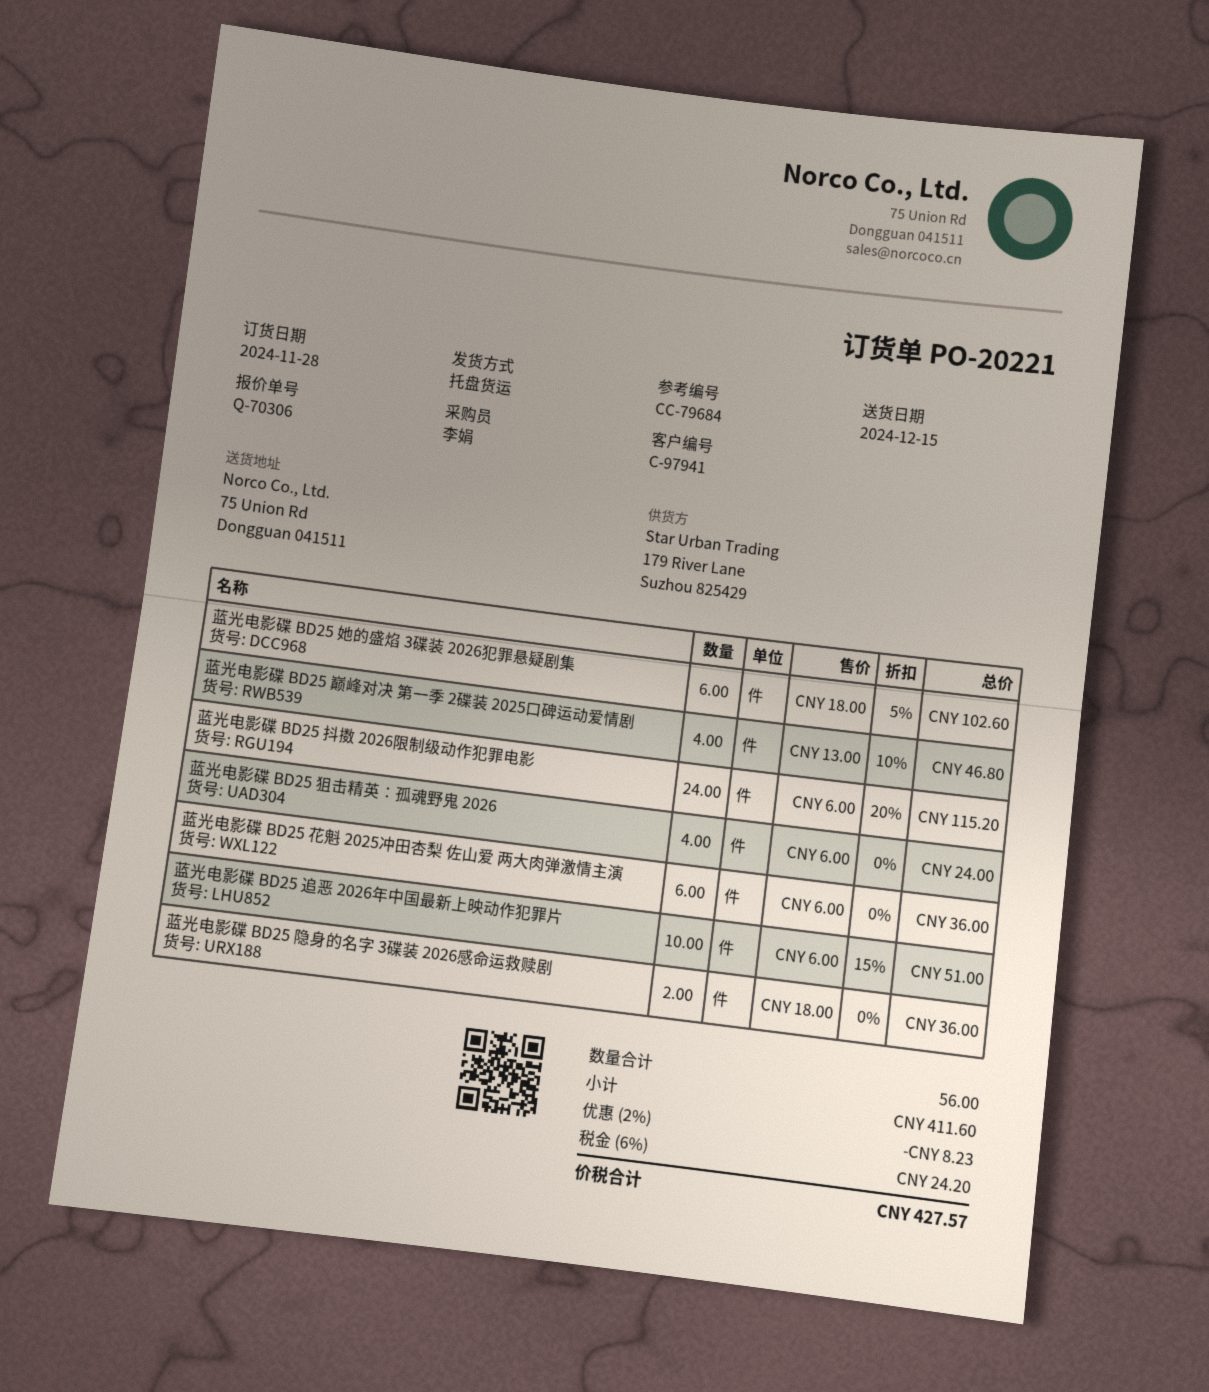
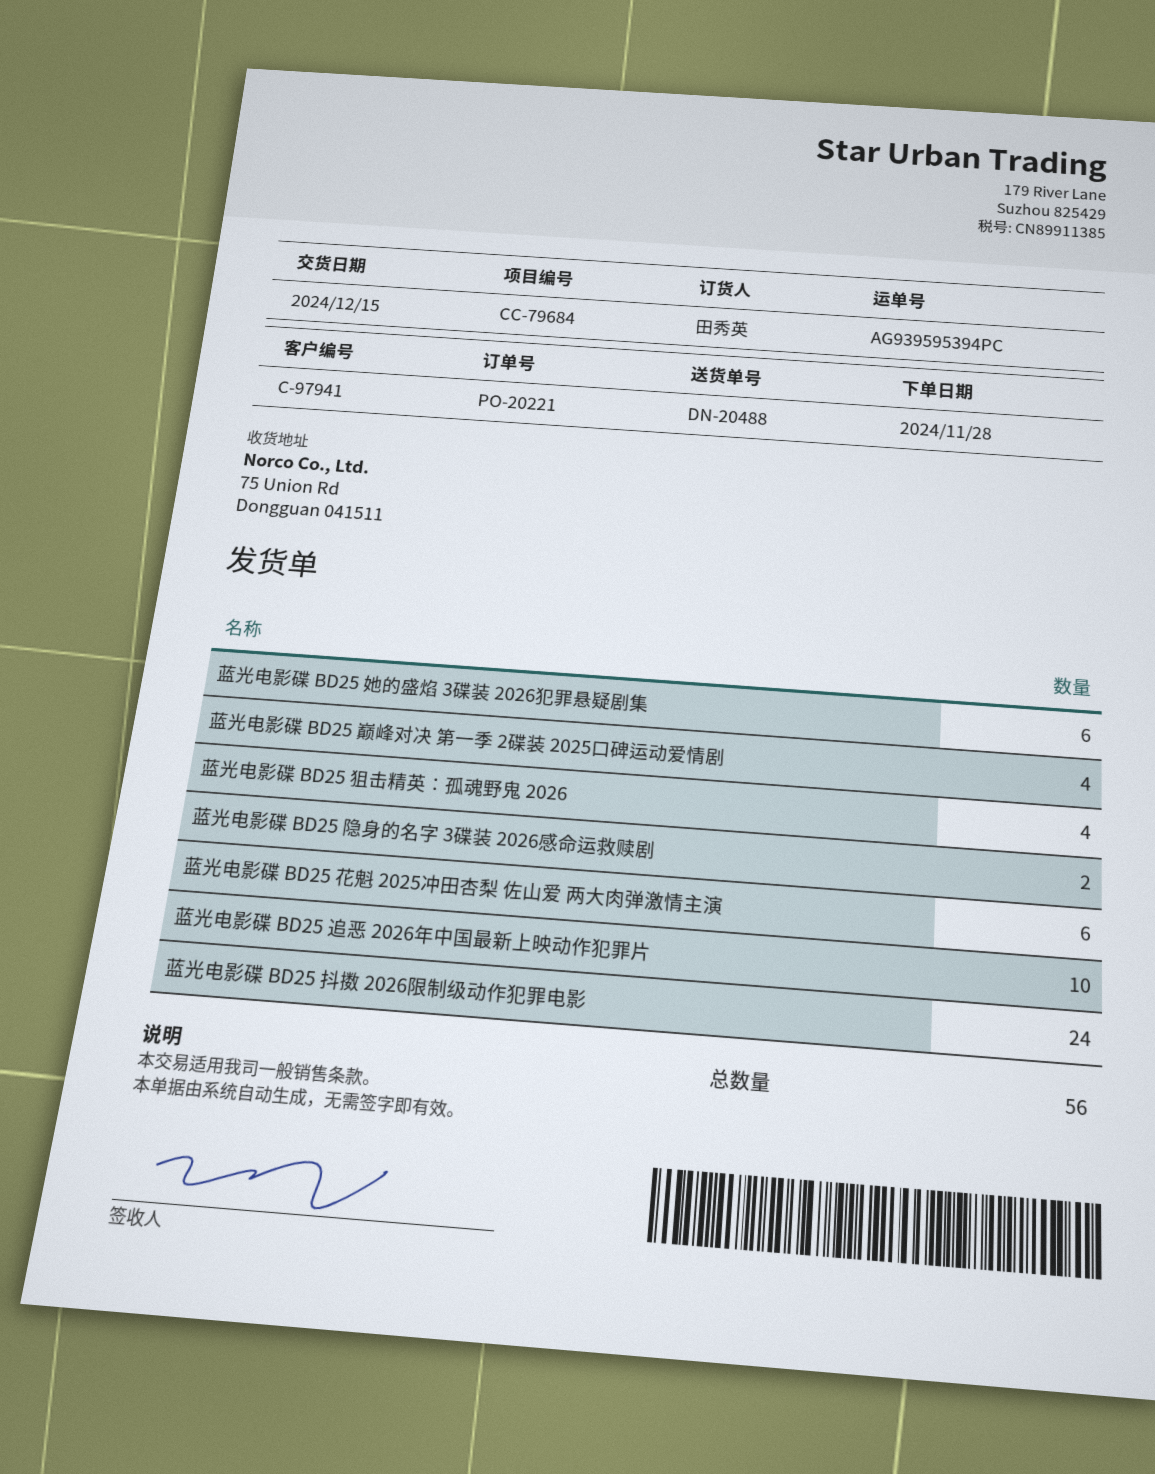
ordered by: 李娟 -> 田秀英

